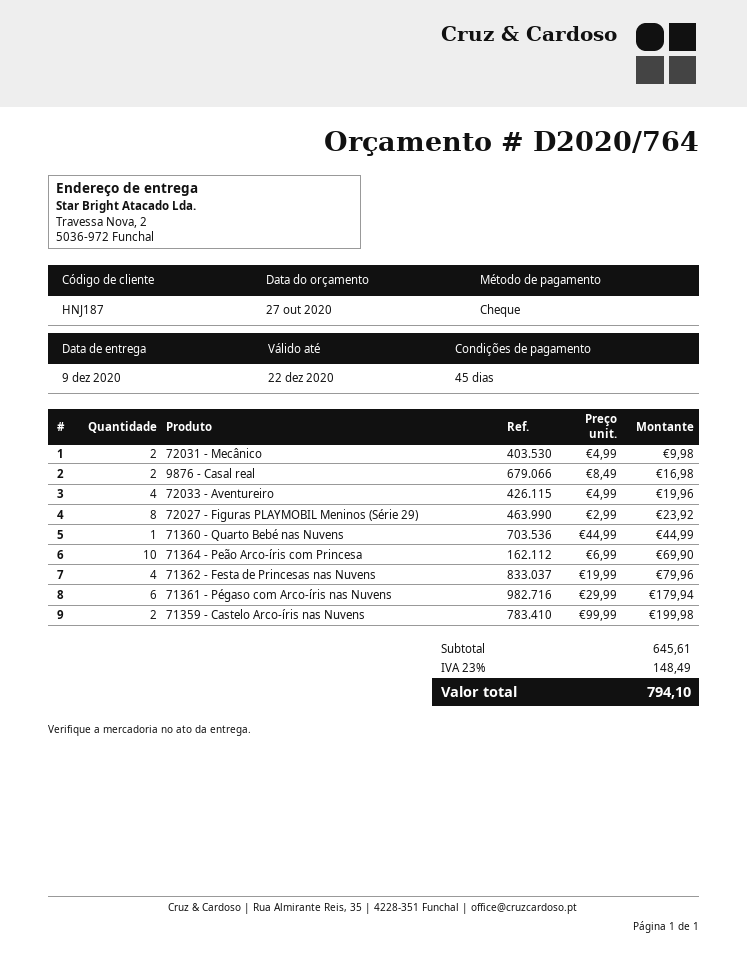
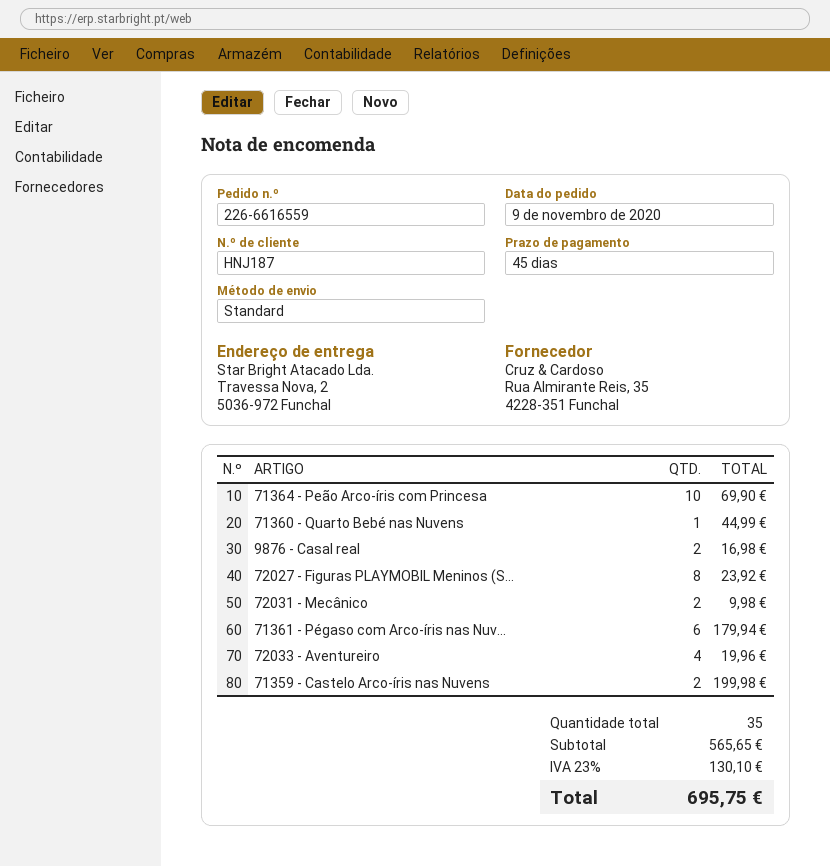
71362 - Festa de Princesas nas Nuvens: 4 for 79.96 -> none
subtotal: 645.61 -> 565.65
tax: 23% = 148.49 -> 23% = 130.10
total: 794.10 -> 695.75

